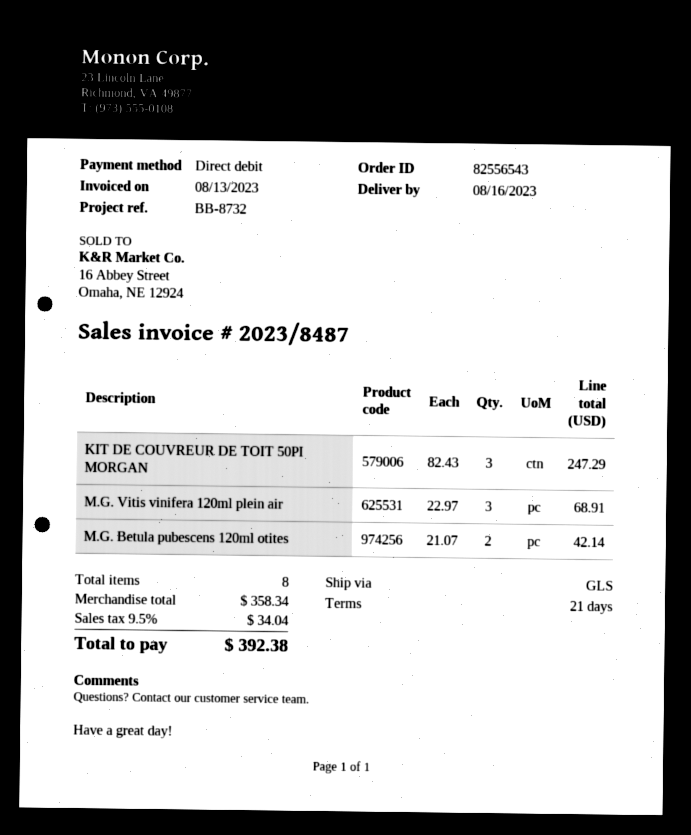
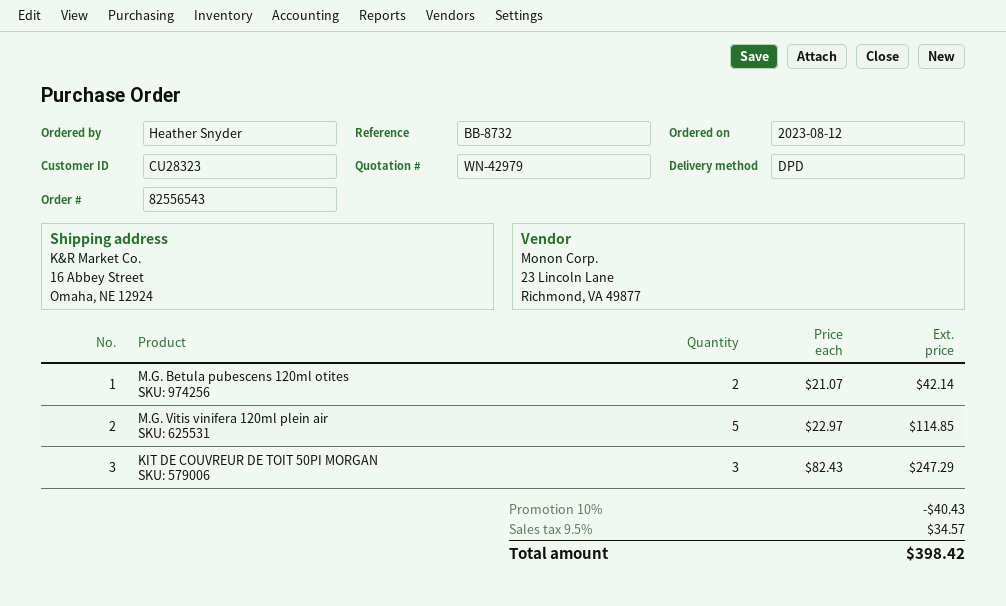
shipping method: GLS -> DPD
M.G. Vitis vinifera 120ml plein air: 3 x 22.97 = 68.91 -> 5 x 22.97 = 114.85
discount: none -> 10% = 40.43
tax: 9.5% = 34.04 -> 9.5% = 34.57
total: 392.38 -> 398.42

